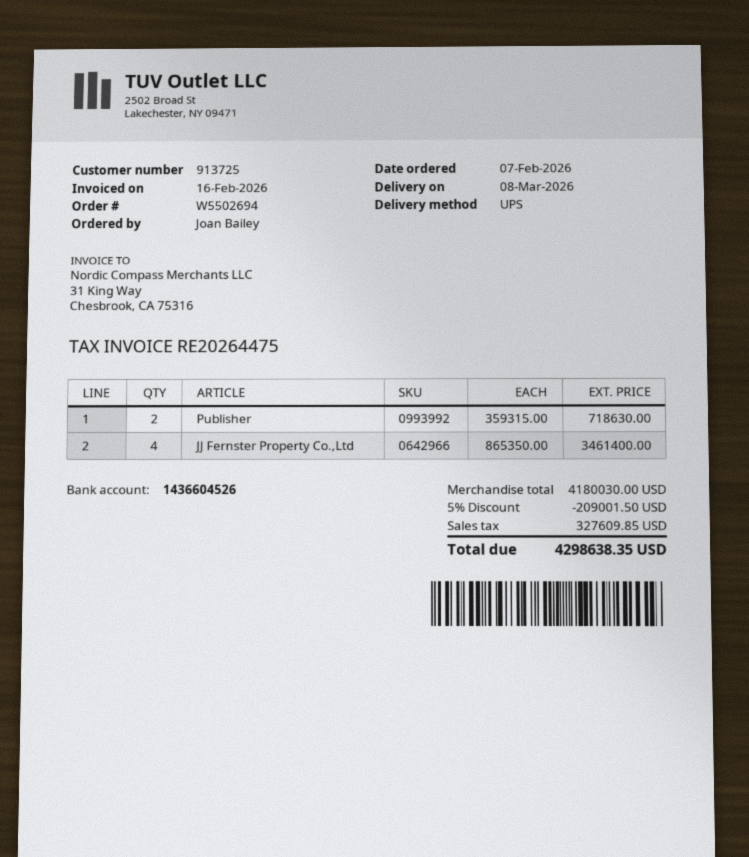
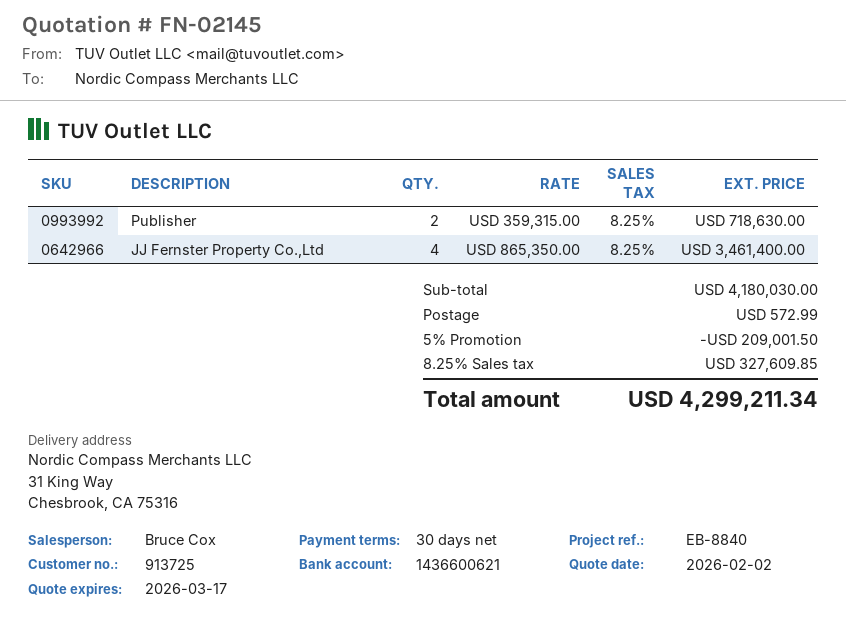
bank account: 1436604526 -> 1436600621
shipping: none -> 572.99
total: 4298638.35 -> 4299211.34

